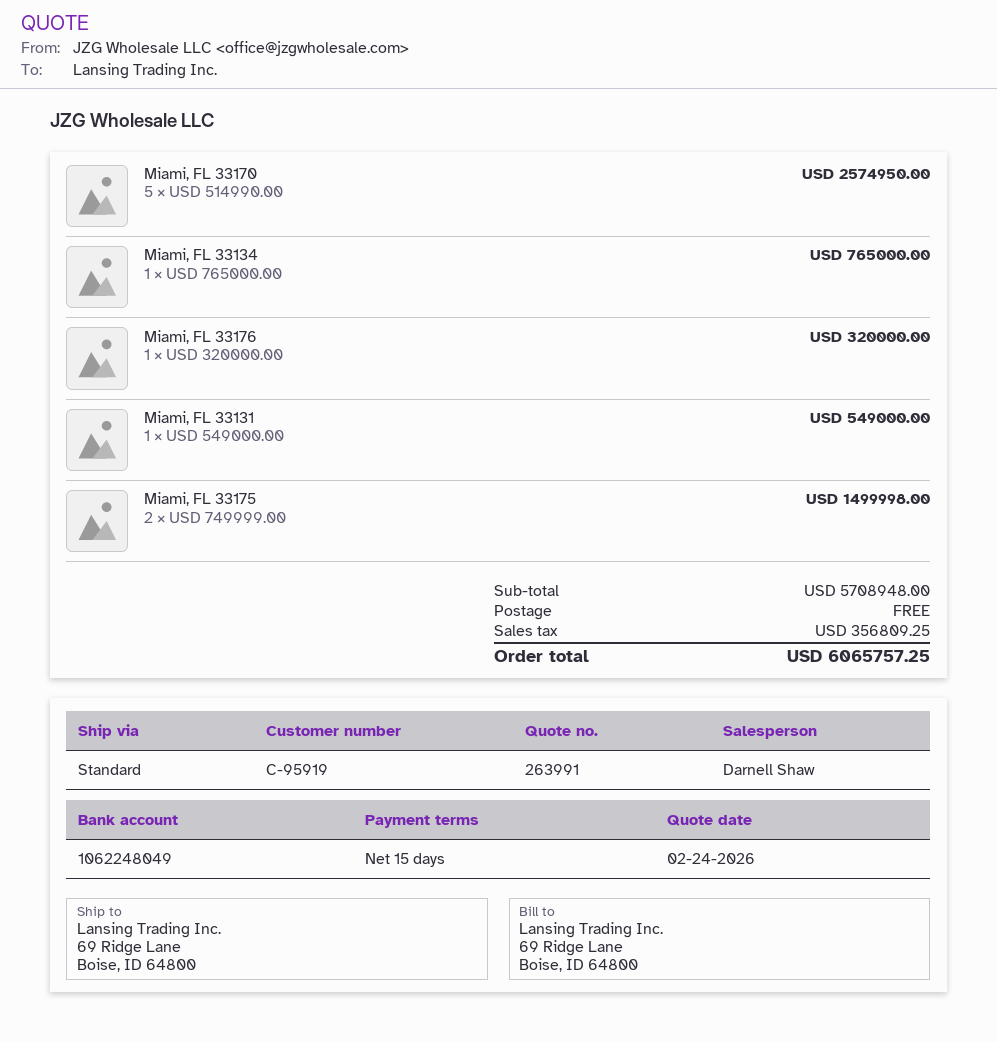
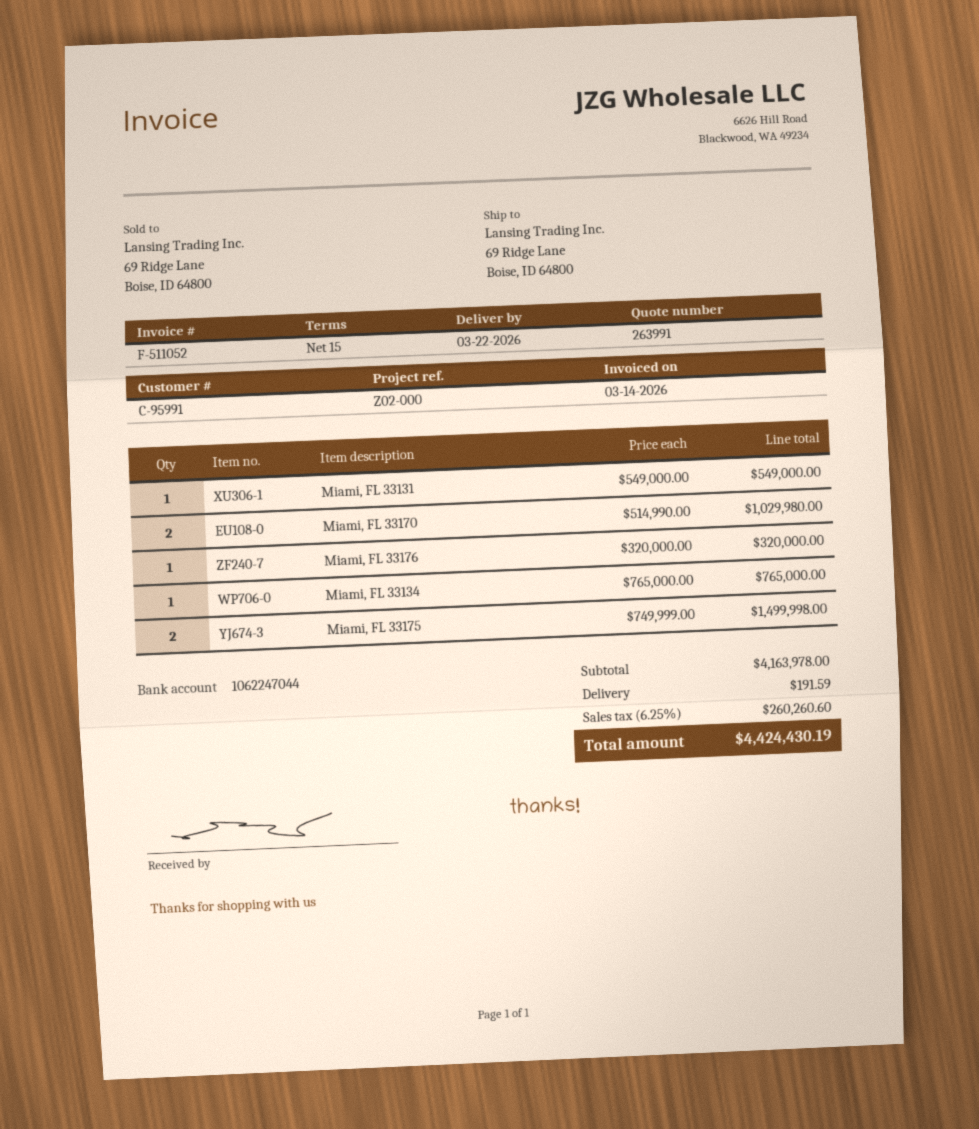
customer number: C-95919 -> C-95991
bank account: 1062248049 -> 1062247044
Miami, FL 33170: 5 x 514990.00 = 2574950.00 -> 2 x 514990.00 = 1029980.00
subtotal: 5708948.00 -> 4163978.00
shipping: 0.00 -> 191.59
tax: 356809.25 -> 260260.60
total: 6065757.25 -> 4424430.19

